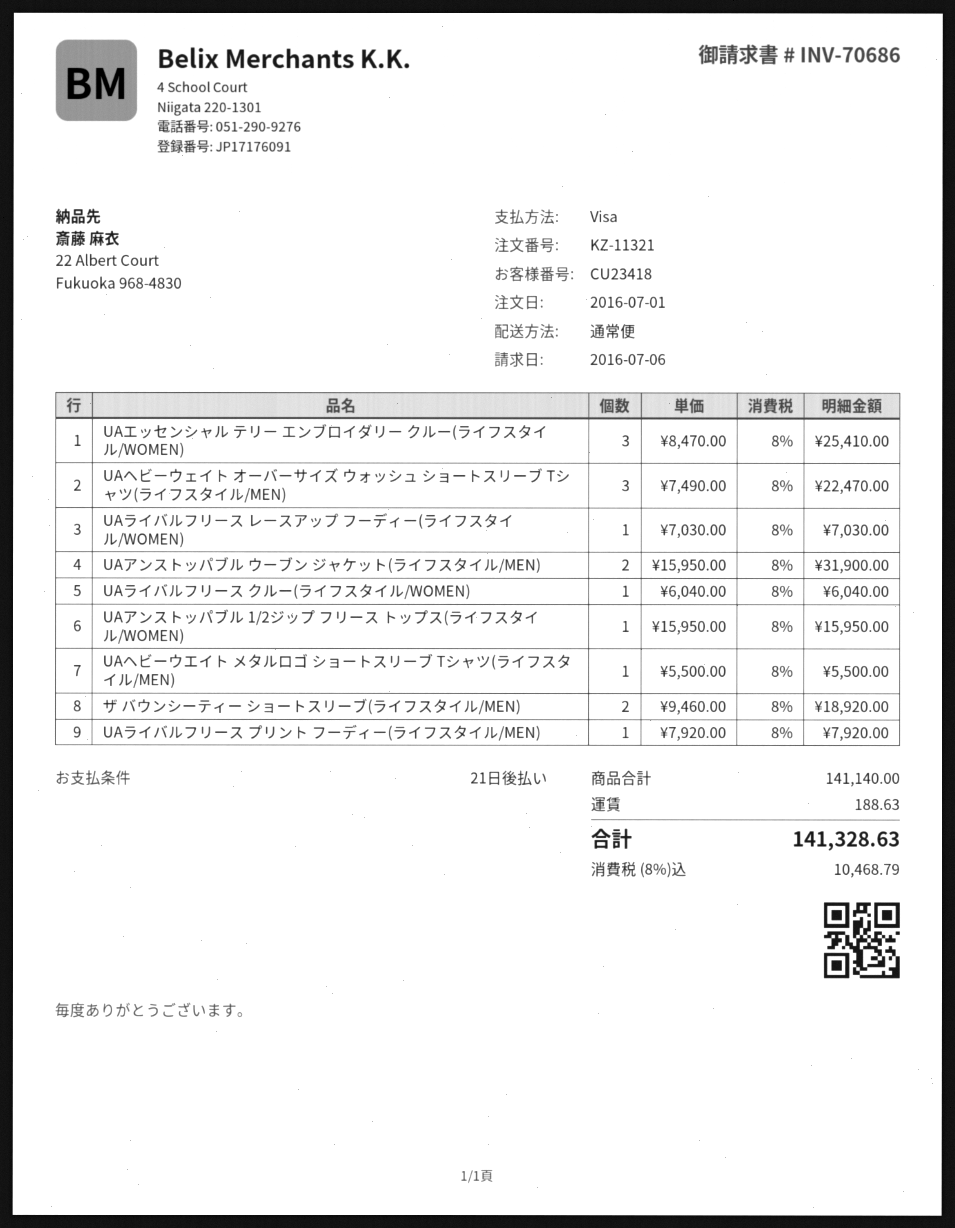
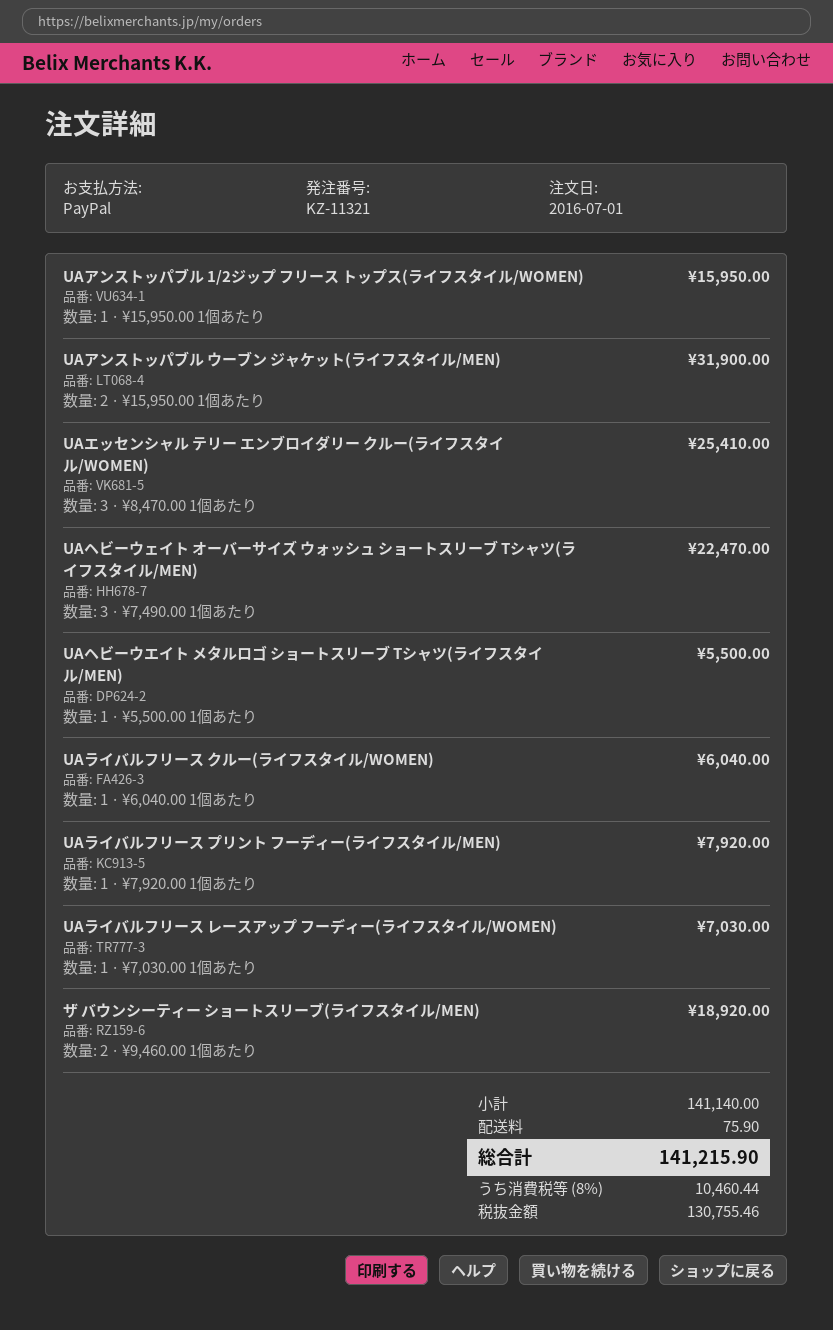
payment method: Visa -> PayPal
shipping: 188.63 -> 75.90
tax: 8% = 10468.79 -> 8% = 10460.44
total: 141328.63 -> 141215.90

